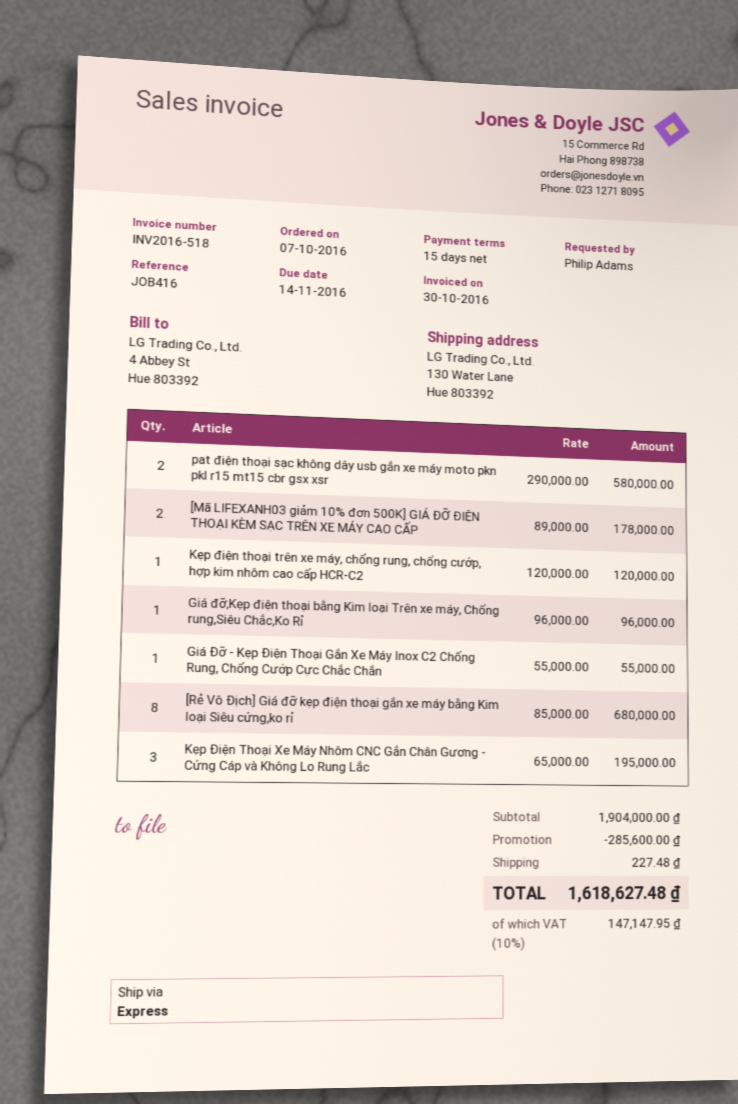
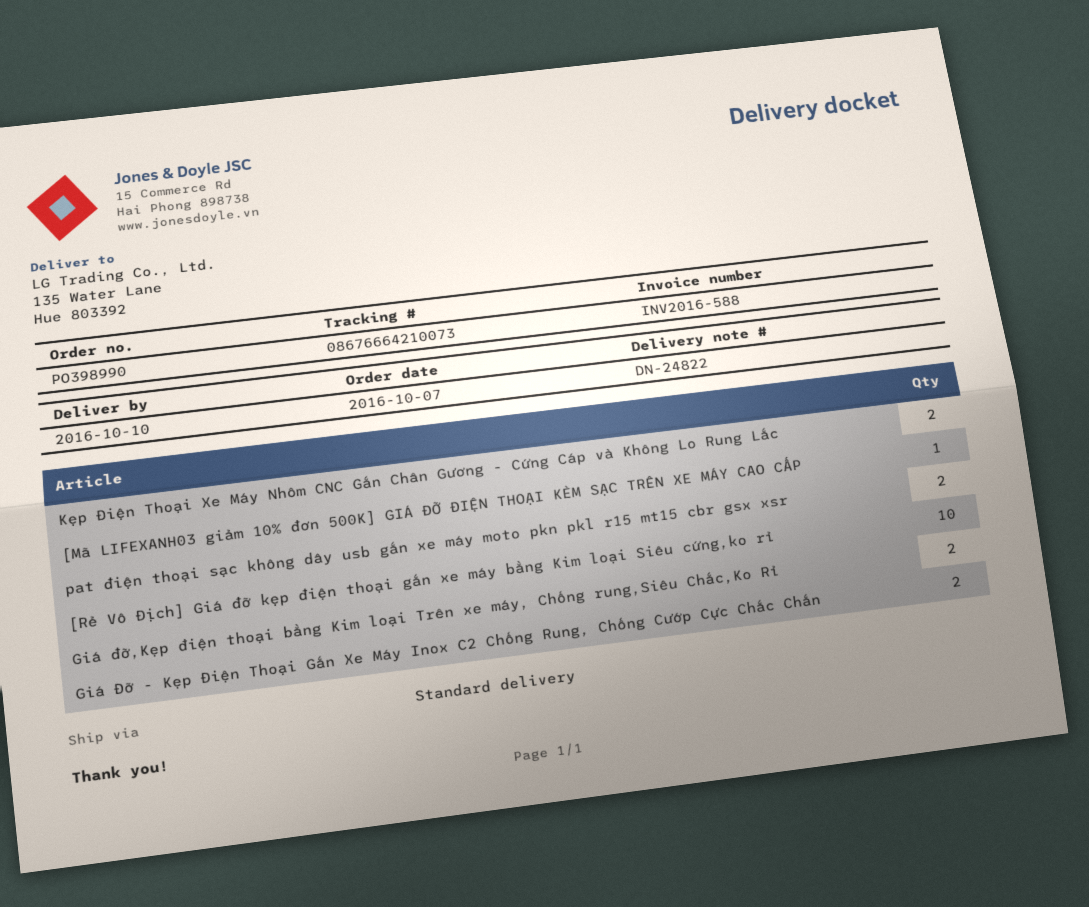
invoice number: INV2016-518 -> INV2016-588
shipping method: express -> standard
ship to: 130 Water Lane, Hue 803392 -> 135 Water Lane, Hue 803392
[Mã LIFEXANH03 giảm 10% đơn 500K] GIÁ ĐỠ ĐIỆN THOẠI KÈM SẠC TRÊN XE MÁY CAO CẤP: 2 -> 1
Kẹp điện thoại trên xe máy, chống rung, chống cướp, hợp kim nhôm cao cấp HCR-C2: 1 -> none
Giá đỡ,Kẹp điện thoại bằng Kim loại Trên xe máy, Chống rung,Siêu Chắc,Ko Rỉ: 1 -> 2
Giá Đỡ - Kẹp Điện Thoại Gắn Xe Máy Inox C2 Chống Rung, Chống Cướp Cực Chắc Chắn: 1 -> 2
[Rẻ Vô Địch] Giá đỡ kẹp điện thoại gắn xe máy bằng Kim loại Siêu cứng,ko rỉ: 8 -> 10
Kẹp Điện Thoại Xe Máy Nhôm CNC Gắn Chân Gương - Cứng Cáp và Không Lo Rung Lắc: 3 -> 2

